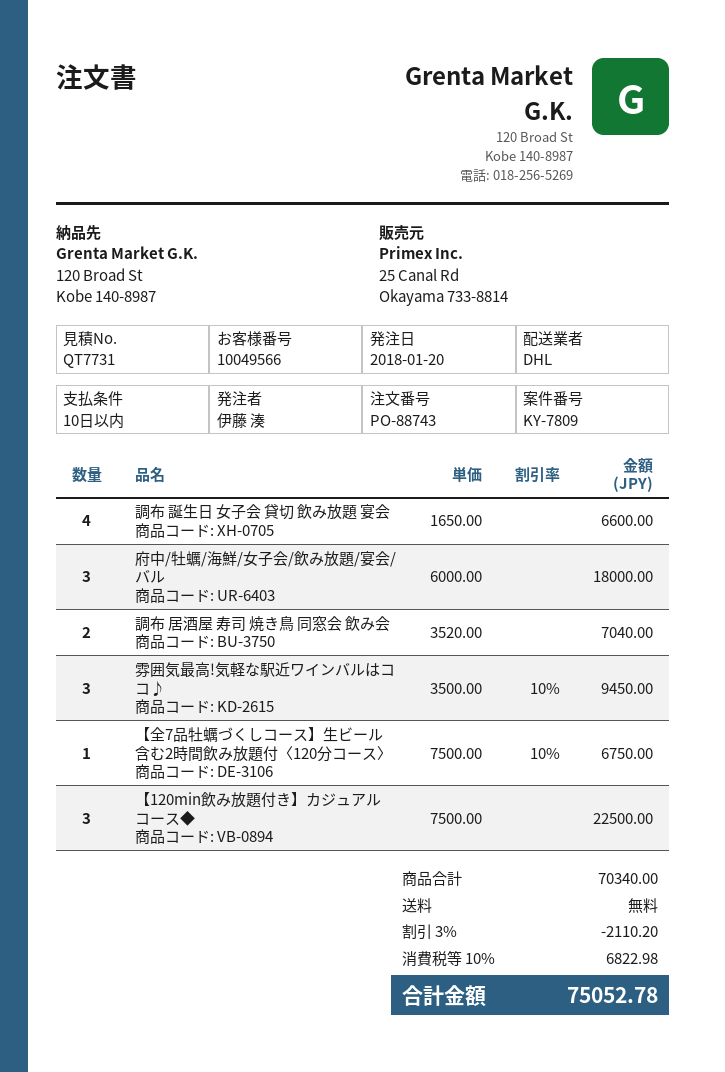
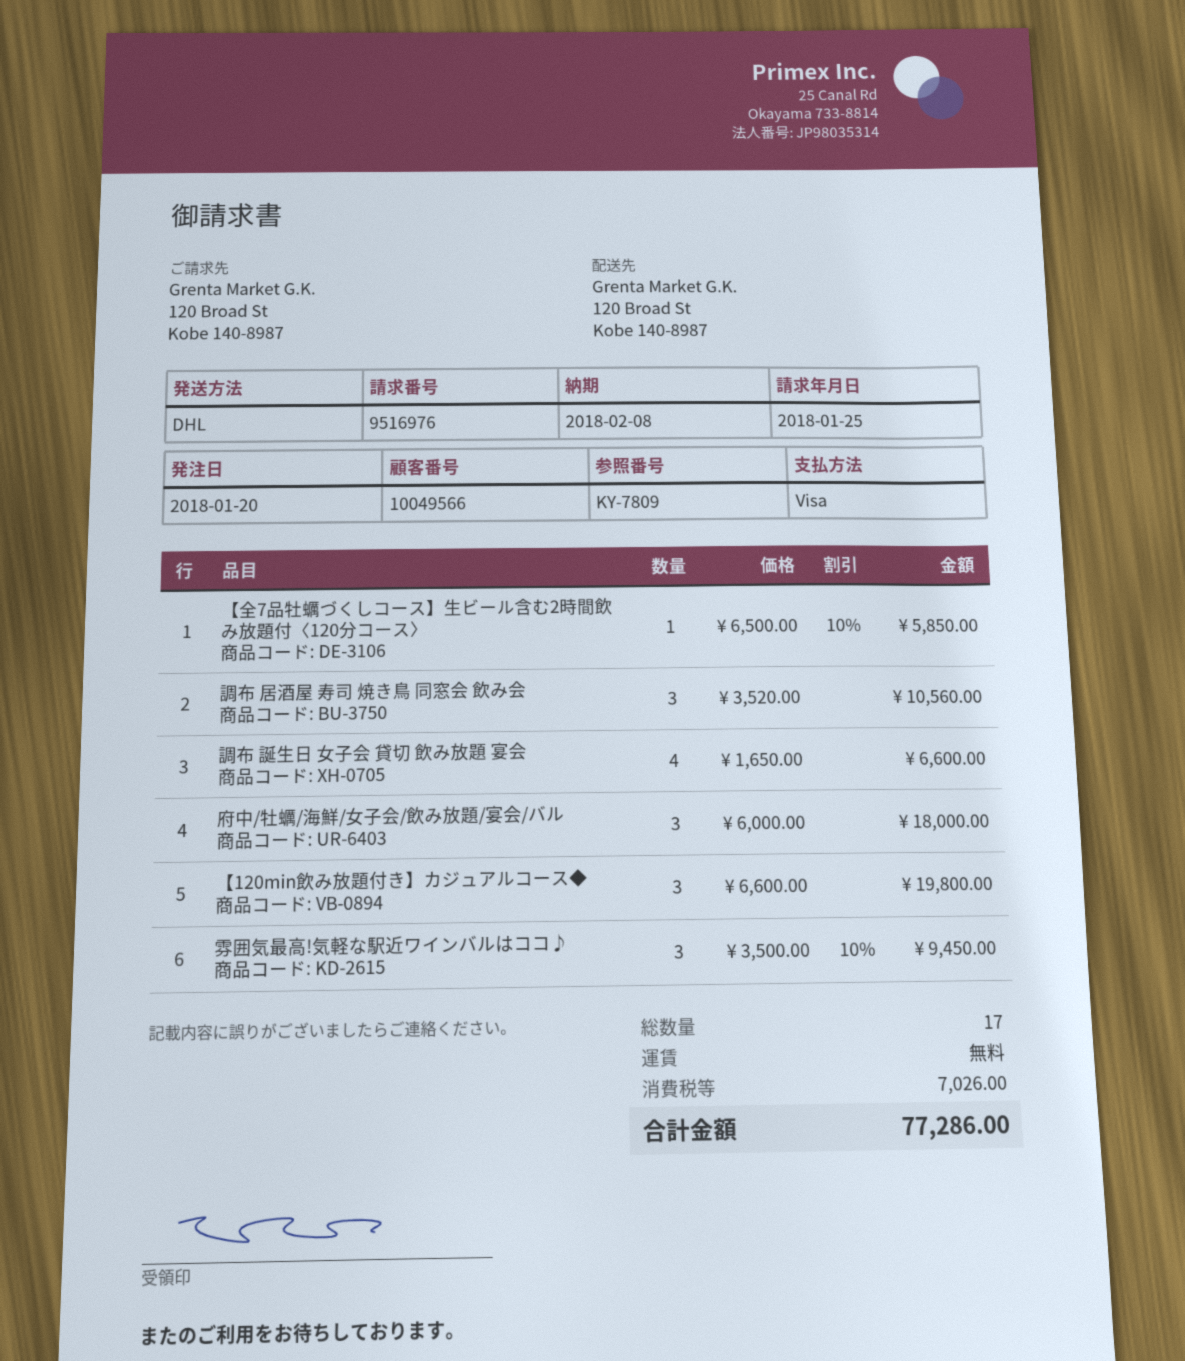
調布 居酒屋 寿司 焼き鳥 同窓会 飲み会: 2 x 3520.00 = 7040.00 -> 3 x 3520.00 = 10560.00
【全7品牡蠣づくしコース】生ビール含む2時間飲み放題付〈120分コース〉: 1 x 7500.00 - 10% = 6750.00 -> 1 x 6500.00 - 10% = 5850.00
【120min飲み放題付き】カジュアルコース◆: 3 x 7500.00 = 22500.00 -> 3 x 6600.00 = 19800.00
discount: 3% = 2110.20 -> none
tax: 6822.98 -> 7026.00
total: 75052.78 -> 77286.00

